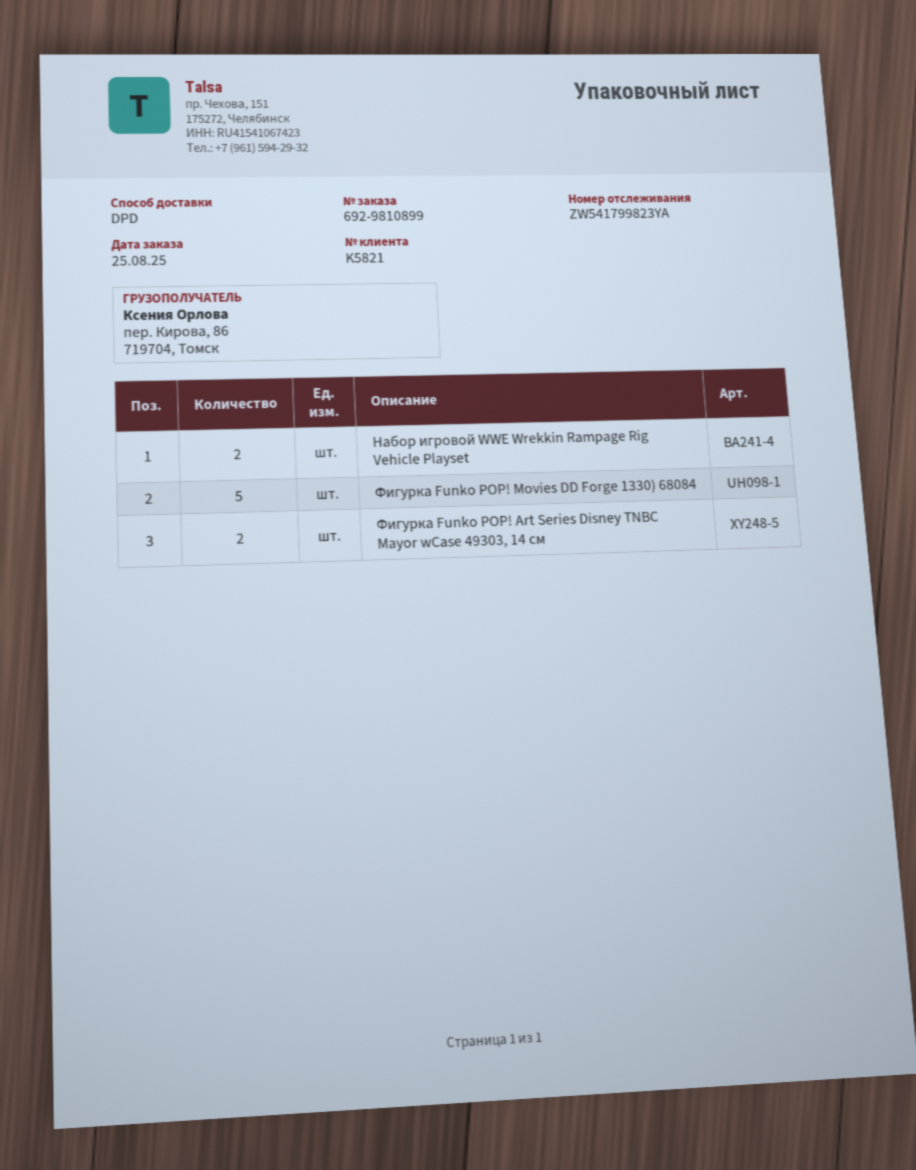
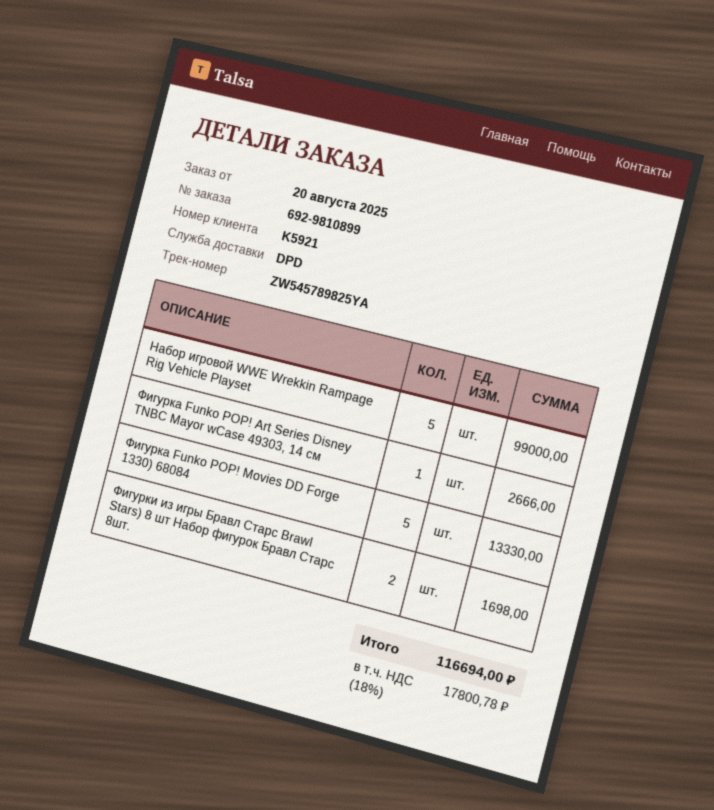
order date: 2025-08-25 -> 2025-08-20
customer number: K5821 -> K5921
tracking number: ZW541799823YA -> ZW545789825YA
Набор игровой WWE Wrekkin Rampage Rig Vehicle Playset: 2 -> 5
Фигурка Funko POP! Art Series Disney TNBC Mayor wCase 49303, 14 см: 2 -> 1
Фигурки из игры Бравл Старс Brawl Stars) 8 шт Набор фигурок Бравл Старс 8шт.: none -> 2

